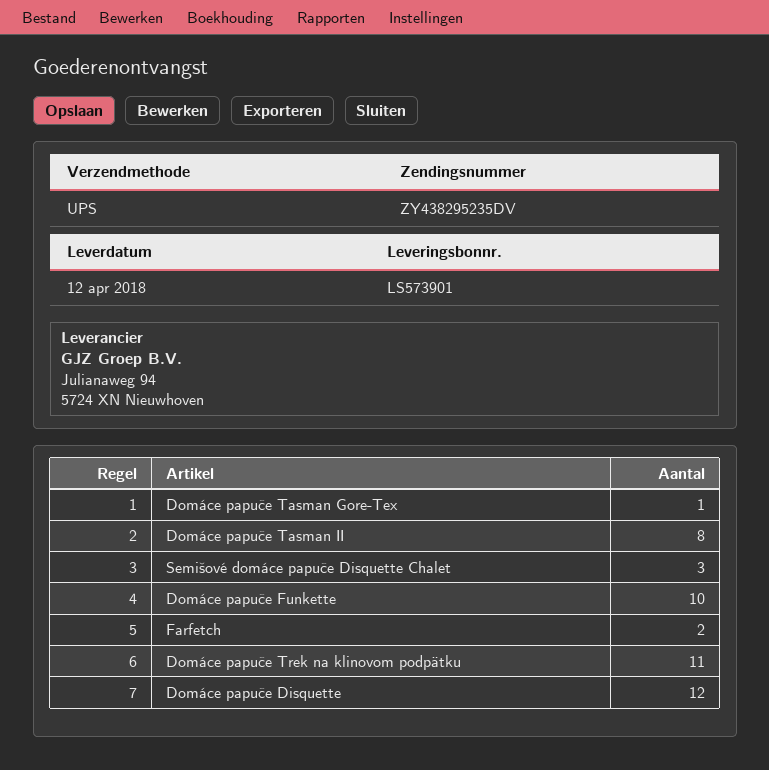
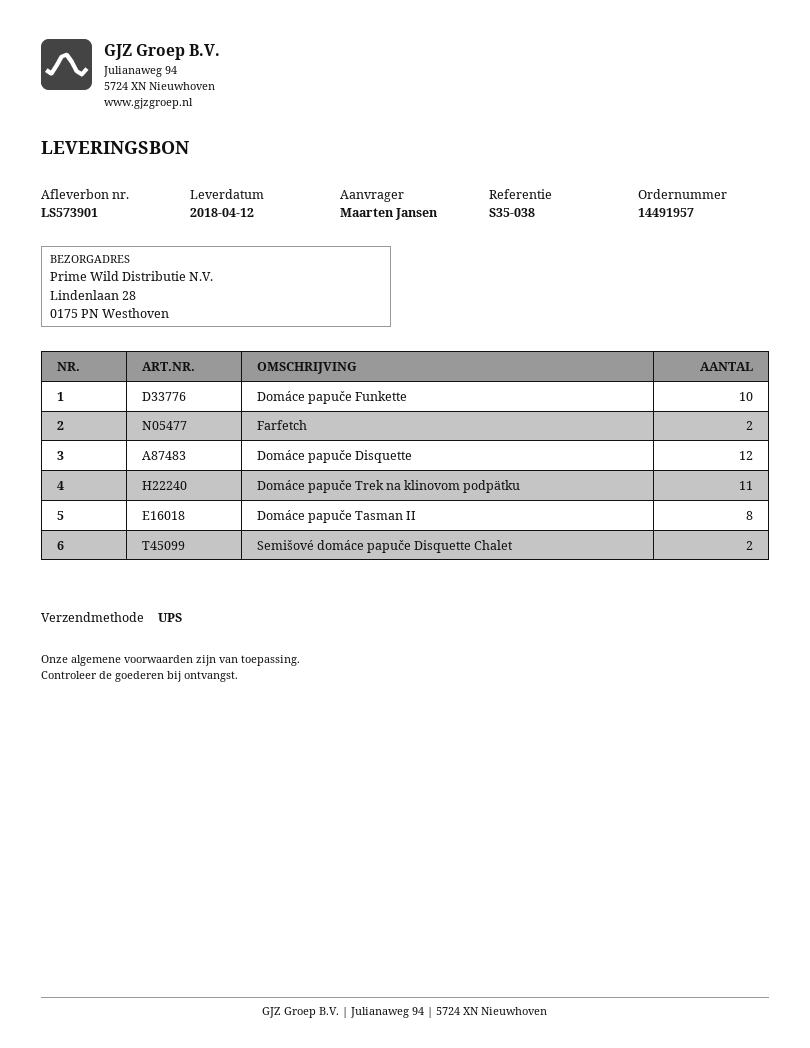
Domáce papuče Tasman Gore-Tex: 1 -> none
Semišové domáce papuče Disquette Chalet: 3 -> 2

